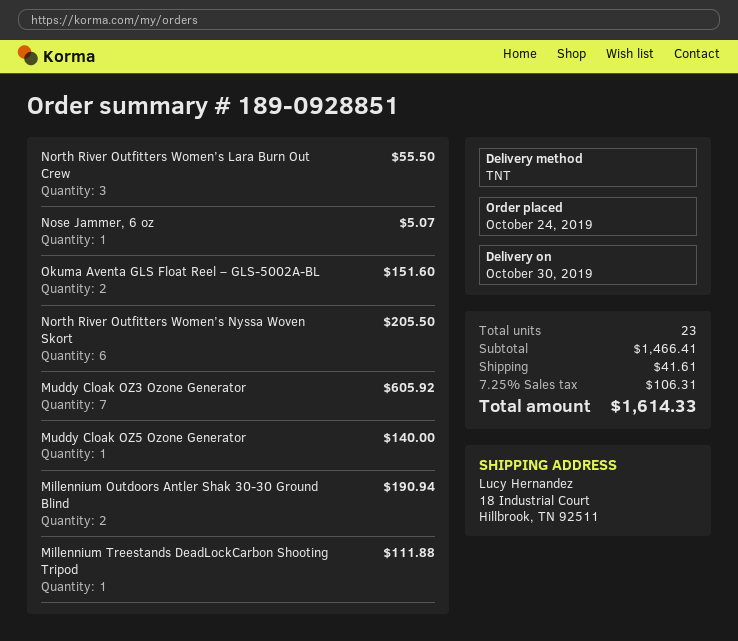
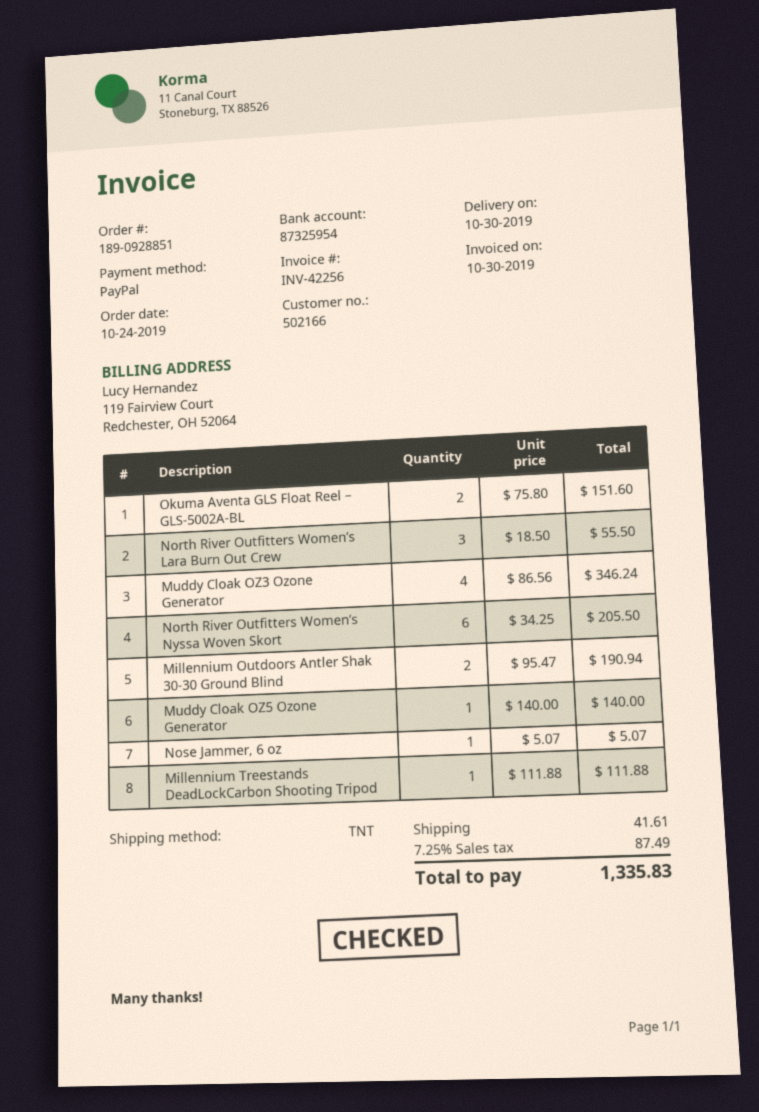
Muddy Cloak OZ3 Ozone Generator: 7 for 605.92 -> 4 for 346.24
tax: 7.25% = 106.31 -> 7.25% = 87.49
total: 1614.33 -> 1335.83

